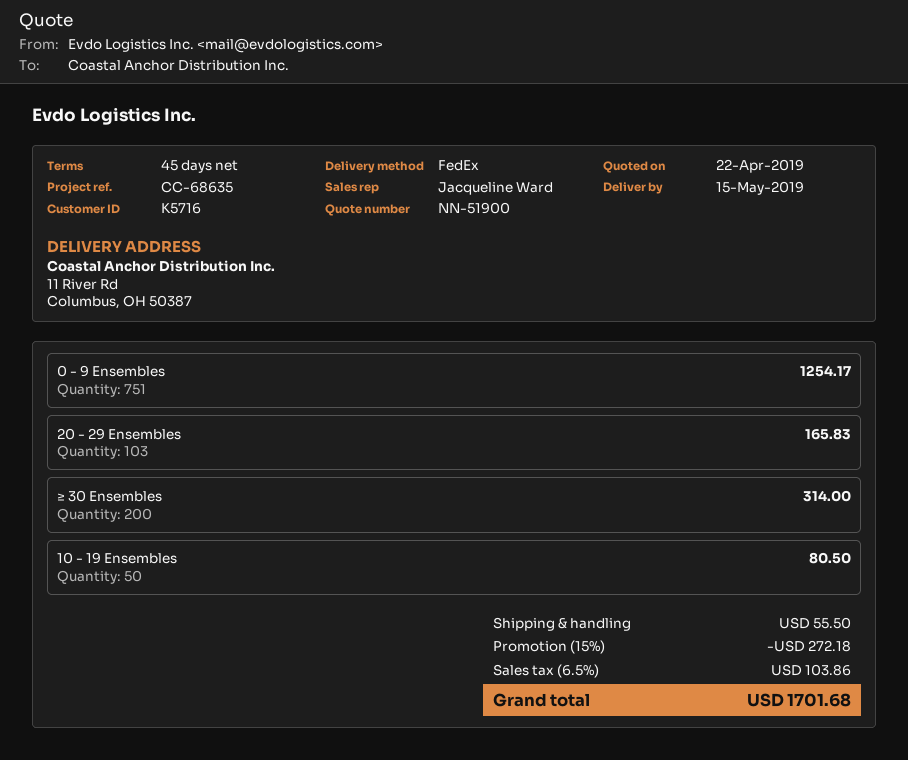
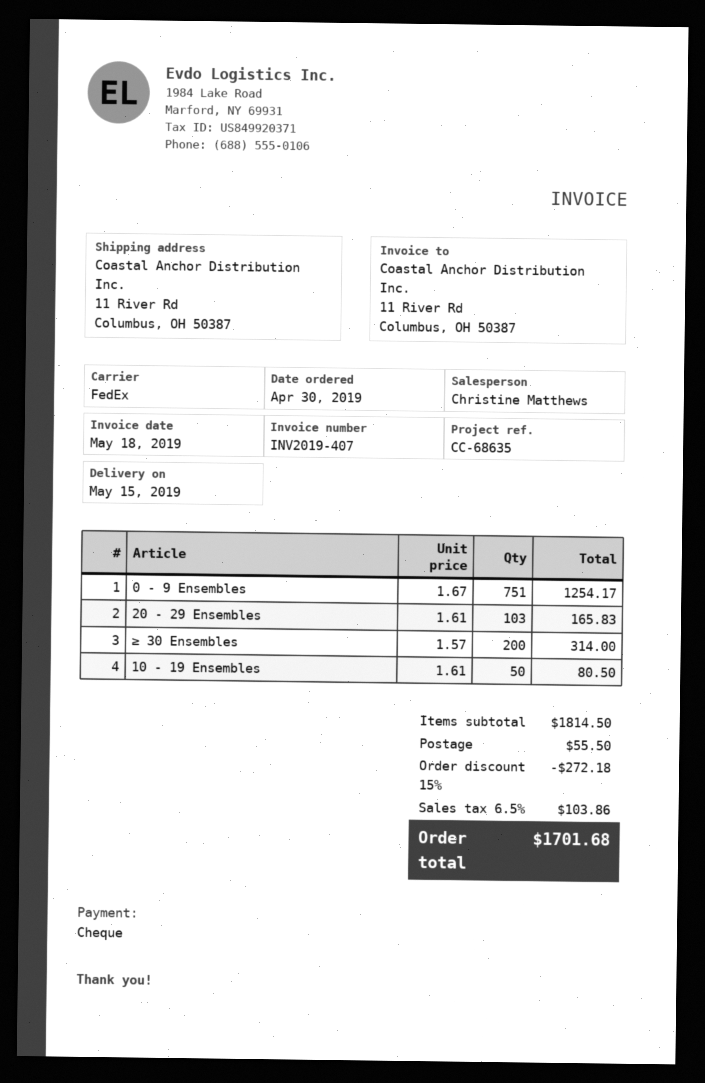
sales rep: Jacqueline Ward -> Christine Matthews

